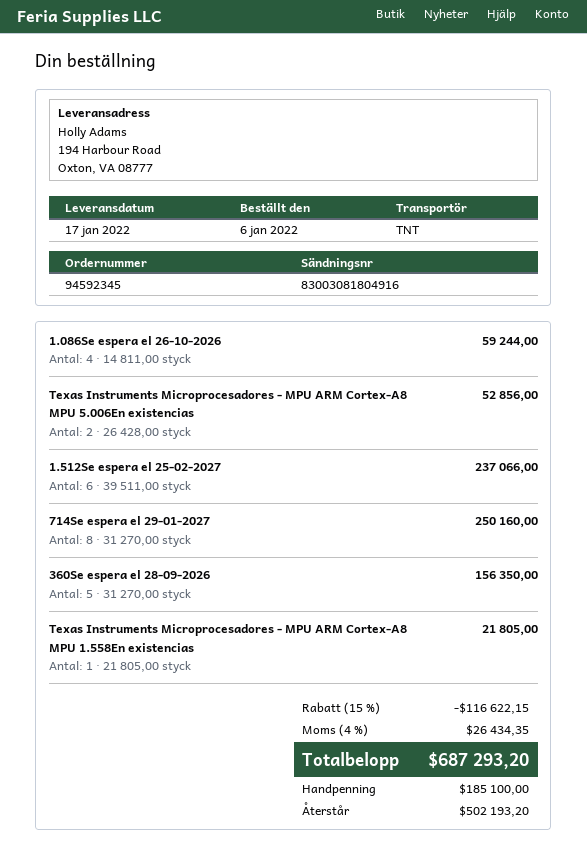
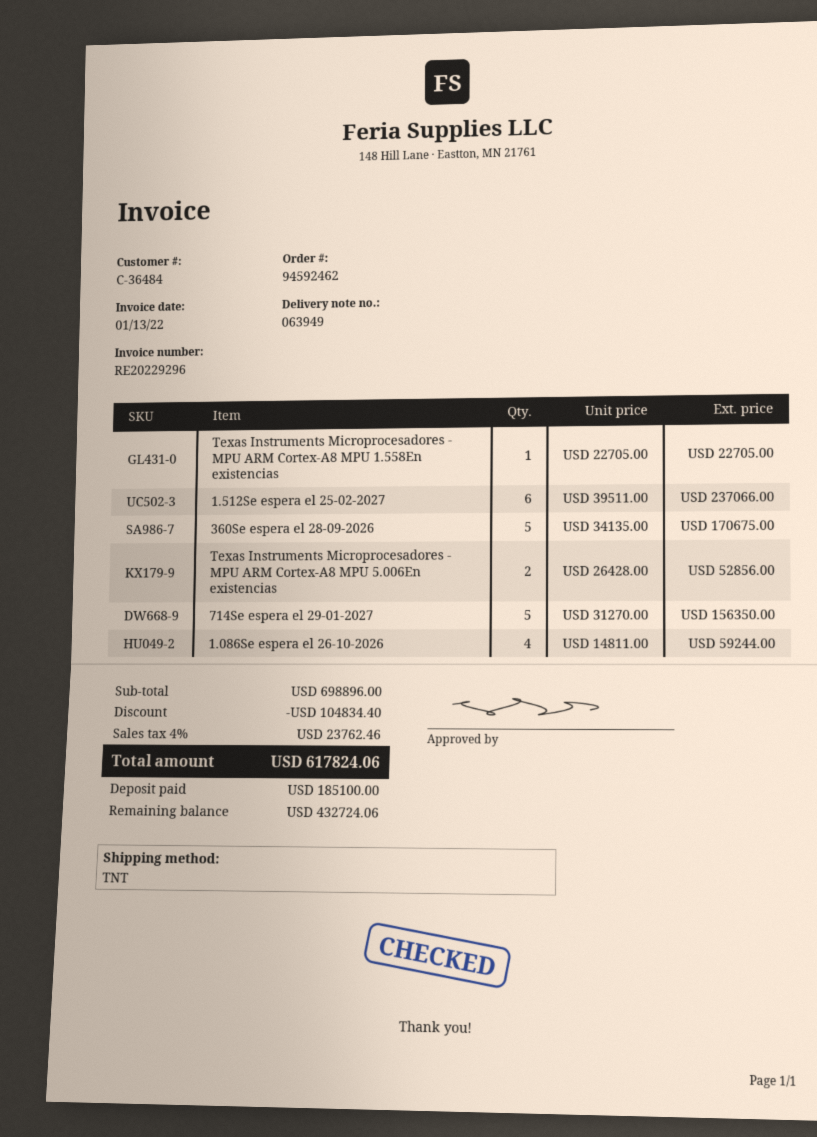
order number: 94592345 -> 94592462
714Se espera el 29-01-2027: 8 x 31270.00 = 250160.00 -> 5 x 31270.00 = 156350.00
360Se espera el 28-09-2026: 5 x 31270.00 = 156350.00 -> 5 x 34135.00 = 170675.00
Texas Instruments Microprocesadores - MPU ARM Cortex-A8 MPU 1.558En existencias: 1 x 21805.00 = 21805.00 -> 1 x 22705.00 = 22705.00
discount: 116622.15 -> 104834.40
tax: 4% = 26434.35 -> 4% = 23762.46
total: 687293.20 -> 617824.06
balance: 502193.20 -> 432724.06

